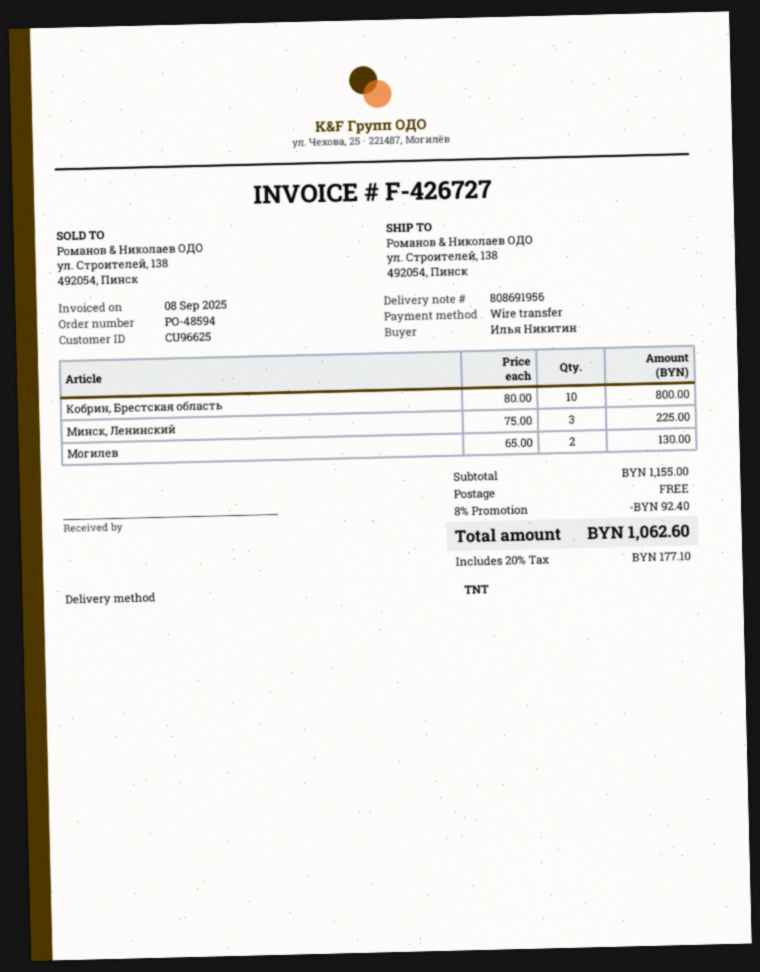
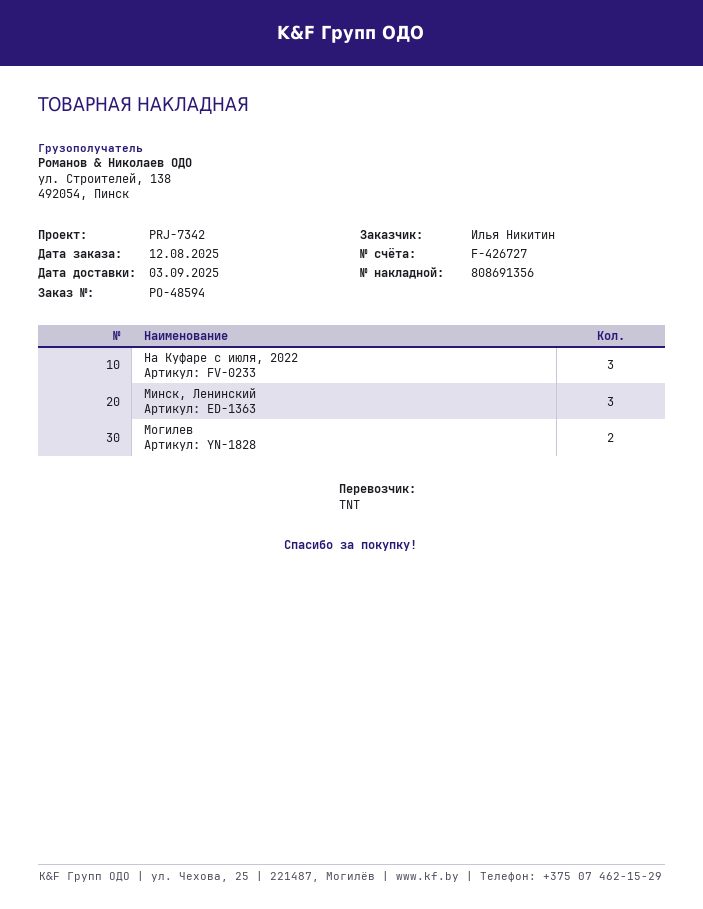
delivery note number: 808691956 -> 808691356
Кобрин, Брестская область: 10 -> none
На Куфаре с июля, 2022: none -> 3

